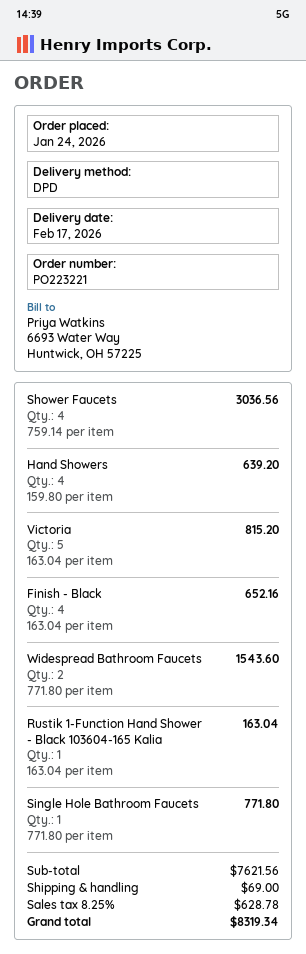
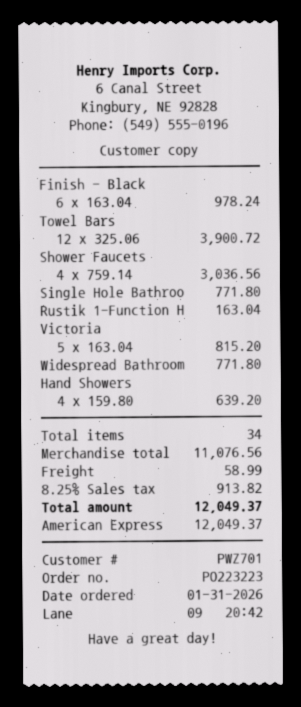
order number: PO223221 -> PO223223
order date: 2026-01-24 -> 2026-01-31
Finish - Black: 4 x 163.04 = 652.16 -> 6 x 163.04 = 978.24
Widespread Bathroom Faucets: 2 x 771.80 = 1543.60 -> 1 x 771.80 = 771.80
Towel Bars: none -> 12 x 325.06 = 3900.72
subtotal: 7621.56 -> 11076.56
shipping: 69.00 -> 58.99
tax: 8.25% = 628.78 -> 8.25% = 913.82
total: 8319.34 -> 12049.37

